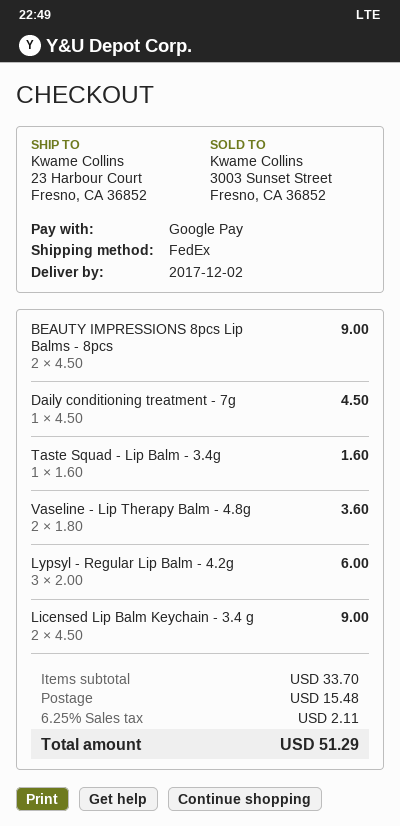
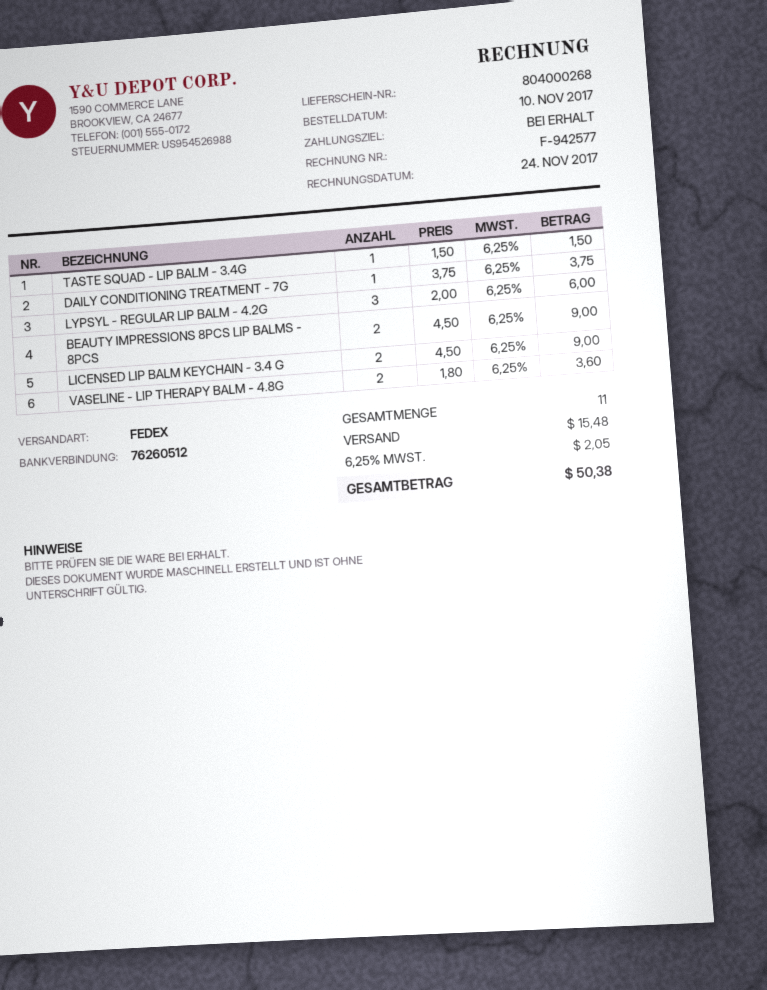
Daily conditioning treatment - 7g: 1 x 4.50 = 4.50 -> 1 x 3.75 = 3.75
Taste Squad - Lip Balm - 3.4g: 1 x 1.60 = 1.60 -> 1 x 1.50 = 1.50
tax: 6.25% = 2.11 -> 6.25% = 2.05
total: 51.29 -> 50.38

